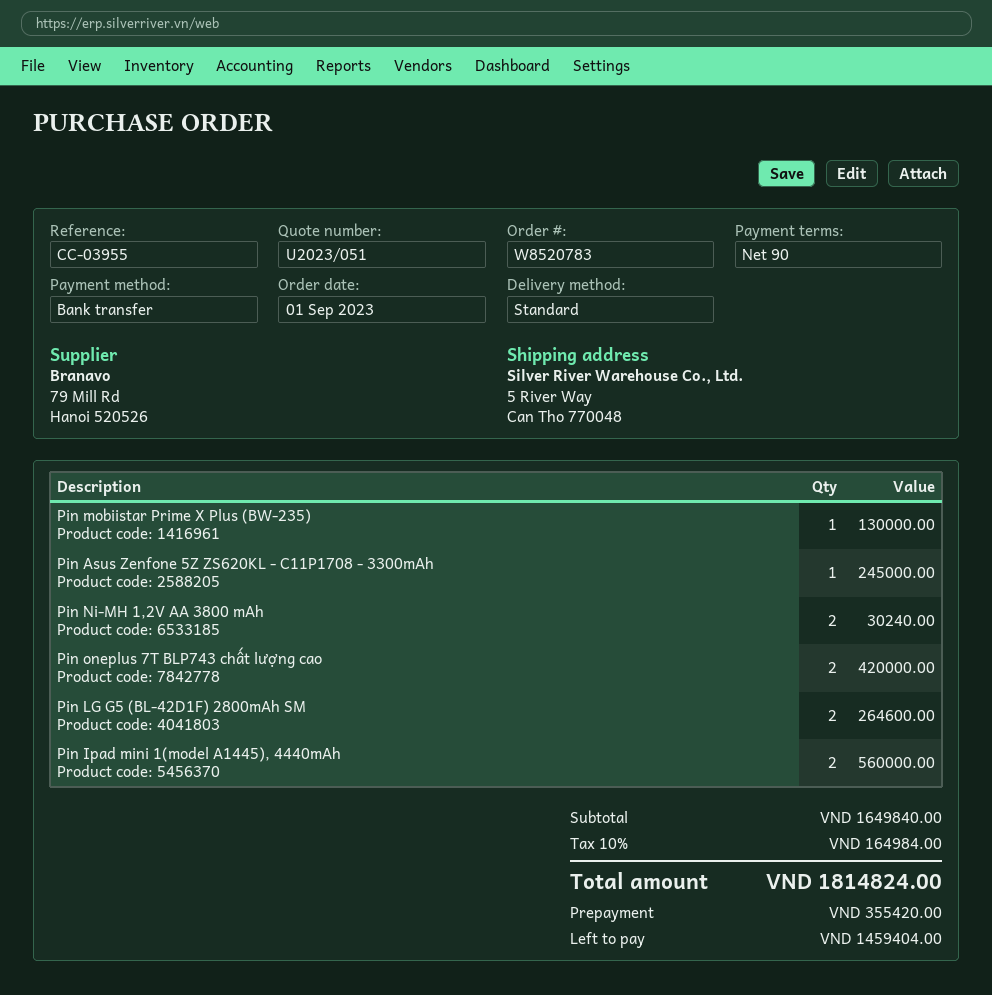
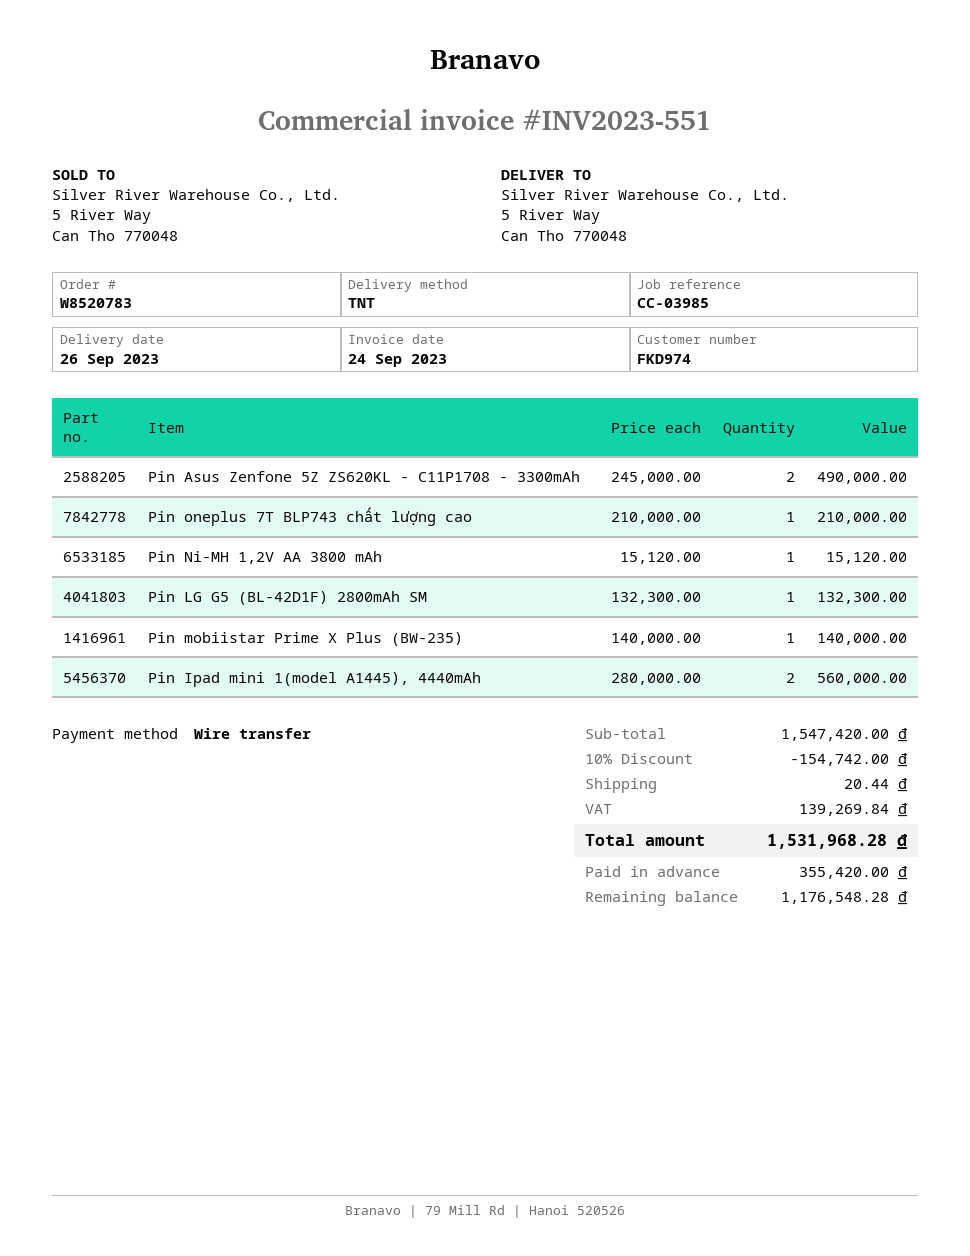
reference: CC-03955 -> CC-03985
shipping method: standard -> TNT
Pin mobiistar Prime X Plus (BW-235): 1 for 130000.00 -> 1 for 140000.00
Pin Asus Zenfone 5Z ZS620KL - C11P1708 - 3300mAh: 1 for 245000.00 -> 2 for 490000.00
Pin Ni-MH 1,2V AA 3800 mAh: 2 for 30240.00 -> 1 for 15120.00
Pin oneplus 7T BLP743 chất lượng cao: 2 for 420000.00 -> 1 for 210000.00
Pin LG G5 (BL-42D1F) 2800mAh SM: 2 for 264600.00 -> 1 for 132300.00
subtotal: 1649840.00 -> 1547420.00
discount: none -> 10% = 154742.00
shipping: none -> 20.44
tax: 164984.00 -> 139269.84
total: 1814824.00 -> 1531968.28
balance: 1459404.00 -> 1176548.28

